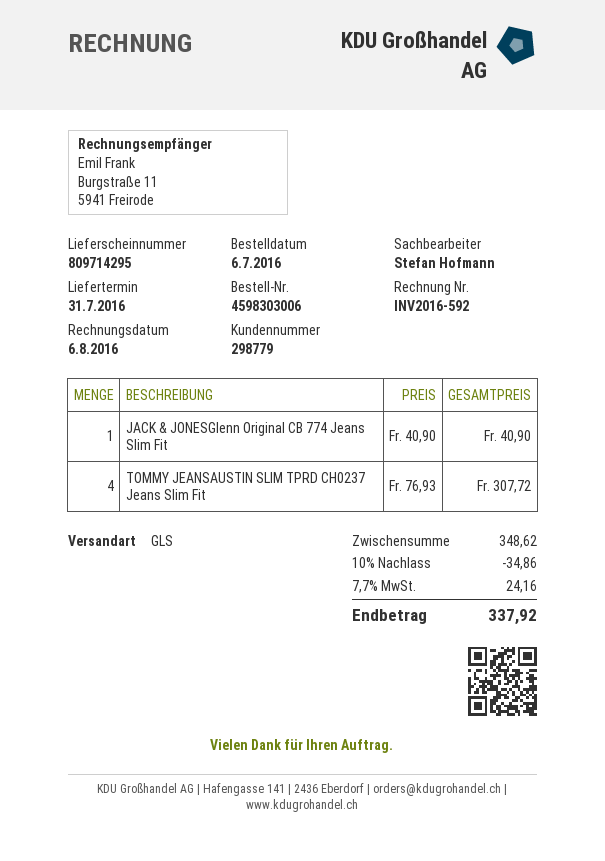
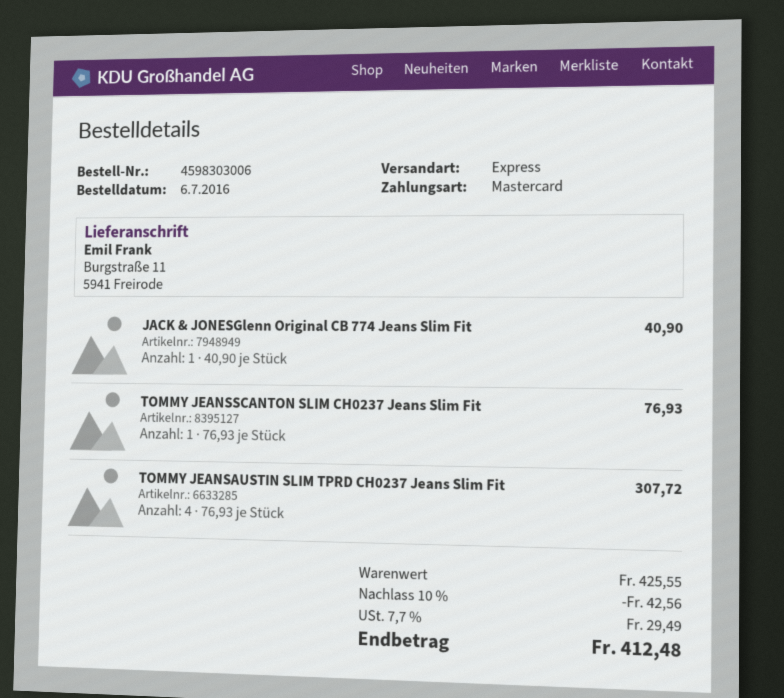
shipping method: GLS -> express
TOMMY JEANSSCANTON SLIM CH0237 Jeans Slim Fit: none -> 1 x 76.93 = 76.93
subtotal: 348.62 -> 425.55
discount: 10% = 34.86 -> 10% = 42.56
tax: 7.7% = 24.16 -> 7.7% = 29.49
total: 337.92 -> 412.48

